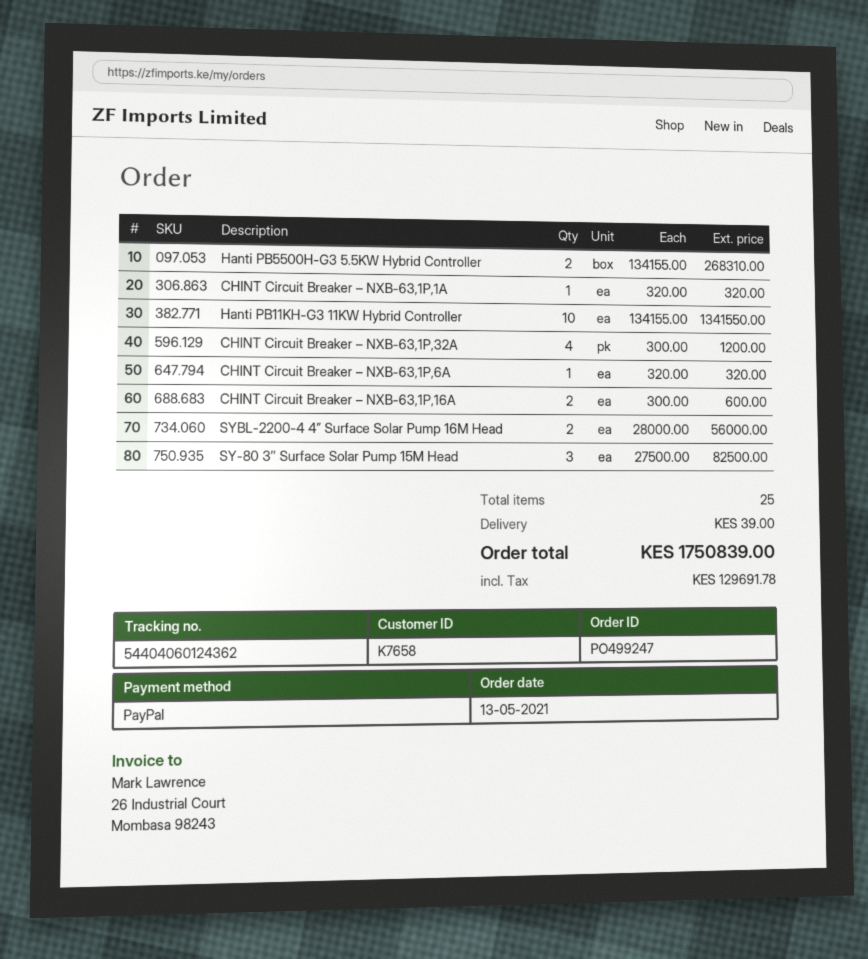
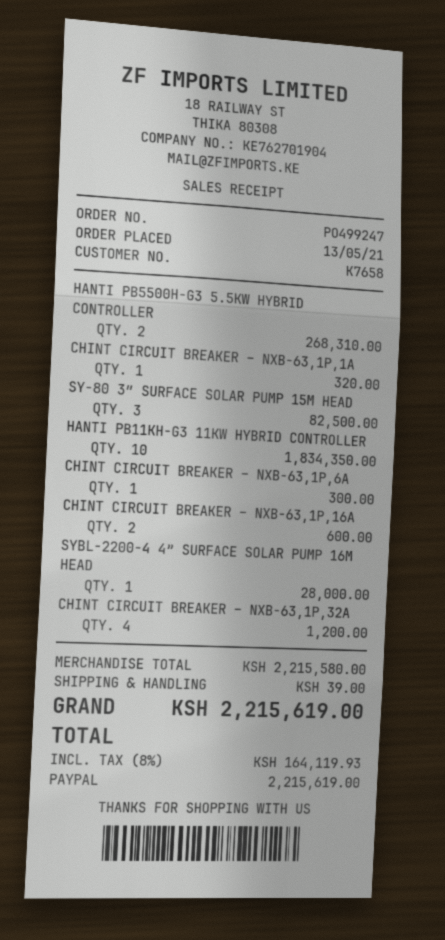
Hanti PB11KH-G3 11KW Hybrid Controller: 10 for 1341550.00 -> 10 for 1834350.00
CHINT Circuit Breaker – NXB-63,1P,6A: 1 for 320.00 -> 1 for 300.00
SYBL-2200-4 4” Surface Solar Pump 16M Head: 2 for 56000.00 -> 1 for 28000.00
tax: 129691.78 -> 164119.93
total: 1750839.00 -> 2215619.00

